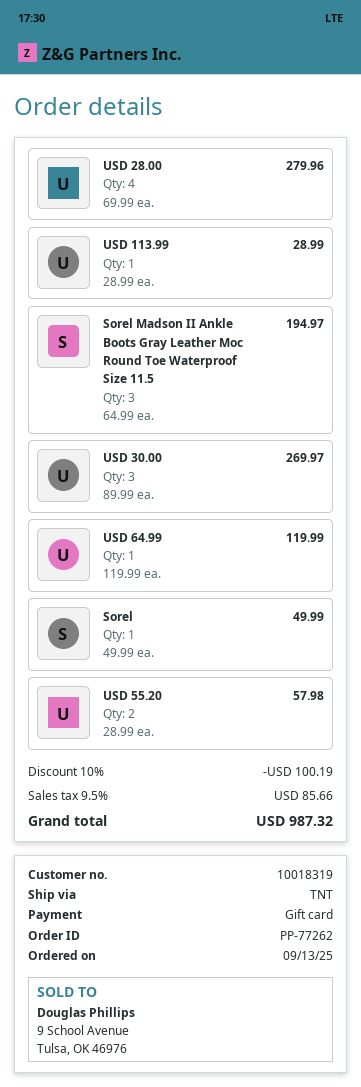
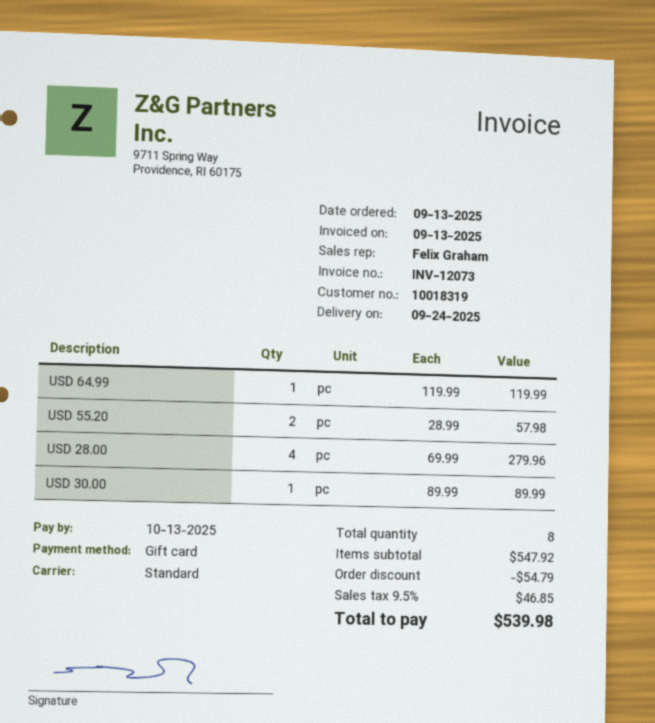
shipping method: TNT -> standard
USD 113.99: 1 x 28.99 = 28.99 -> none
Sorel Madson II Ankle Boots Gray Leather Moc Round Toe Waterproof Size 11.5: 3 x 64.99 = 194.97 -> none
USD 30.00: 3 x 89.99 = 269.97 -> 1 x 89.99 = 89.99
Sorel: 1 x 49.99 = 49.99 -> none
discount: 100.19 -> 54.79
tax: 9.5% = 85.66 -> 9.5% = 46.85
total: 987.32 -> 539.98

